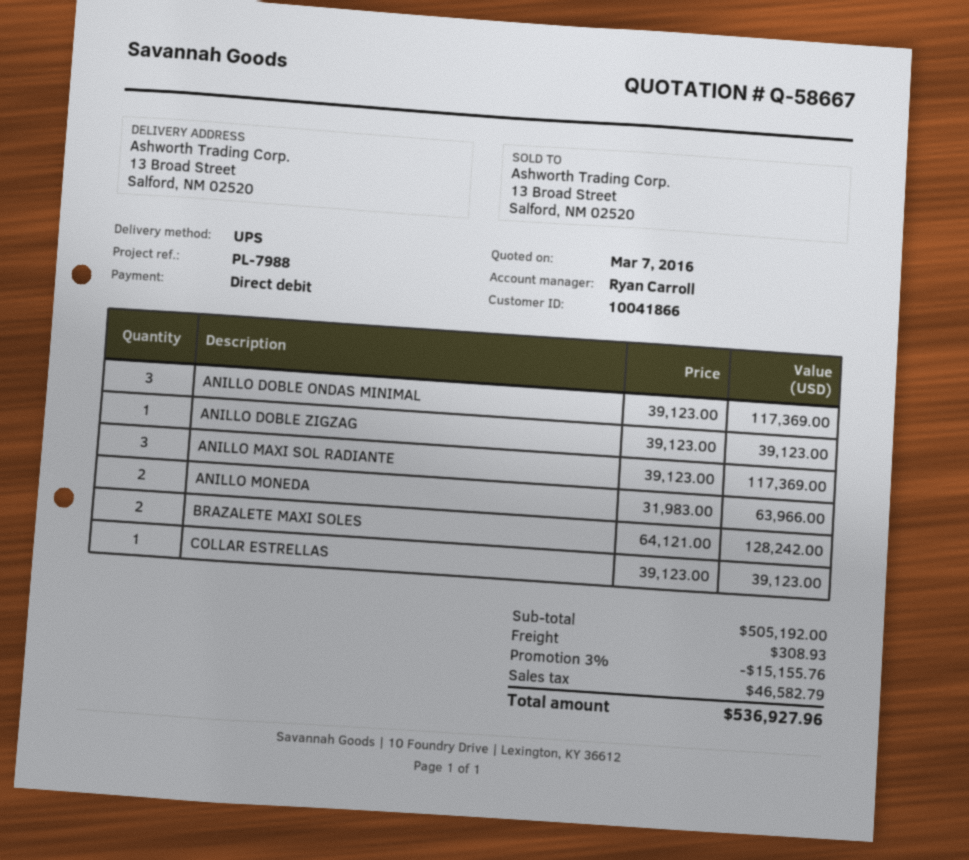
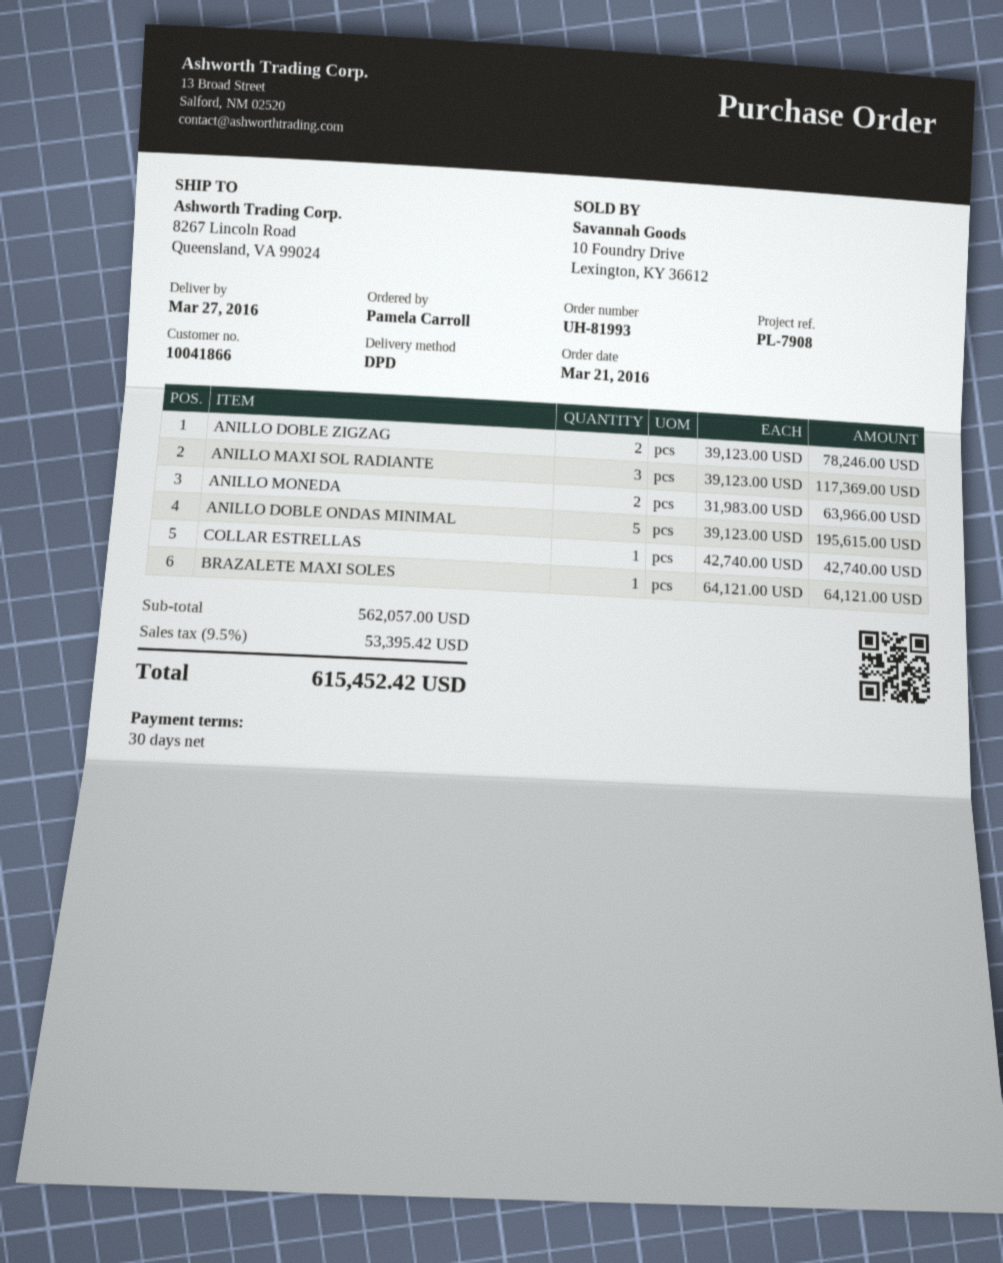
reference: PL-7988 -> PL-7908
shipping method: UPS -> DPD
ship to: 13 Broad Street, Salford, NM 02520 -> 8267 Lincoln Road, Queensland, VA 99024
ANILLO DOBLE ONDAS MINIMAL: 3 x 39123.00 = 117369.00 -> 5 x 39123.00 = 195615.00
ANILLO DOBLE ZIGZAG: 1 x 39123.00 = 39123.00 -> 2 x 39123.00 = 78246.00
BRAZALETE MAXI SOLES: 2 x 64121.00 = 128242.00 -> 1 x 64121.00 = 64121.00
COLLAR ESTRELLAS: 1 x 39123.00 = 39123.00 -> 1 x 42740.00 = 42740.00
subtotal: 505192.00 -> 562057.00
discount: 3% = 15155.76 -> none
shipping: 308.93 -> none
tax: 46582.79 -> 53395.42
total: 536927.96 -> 615452.42

